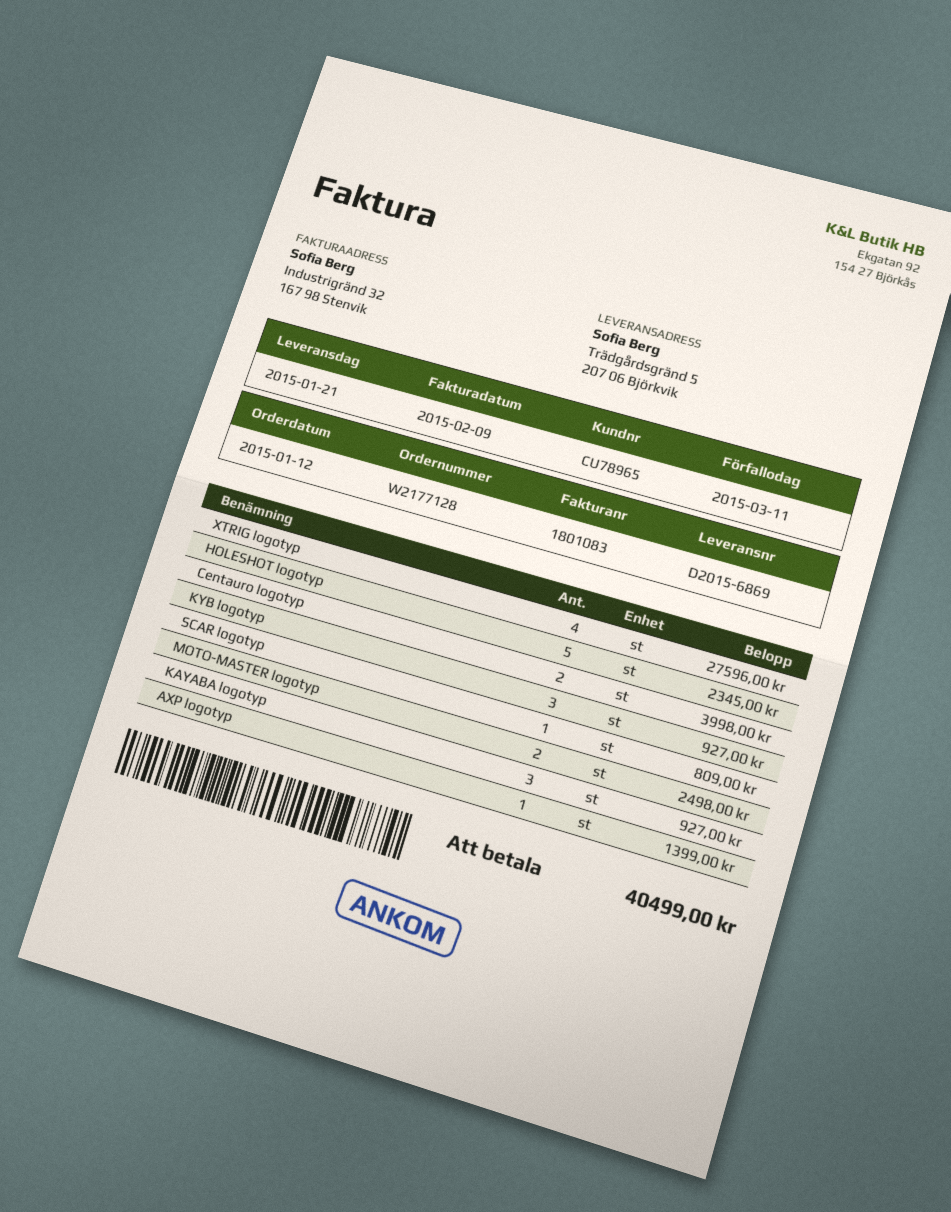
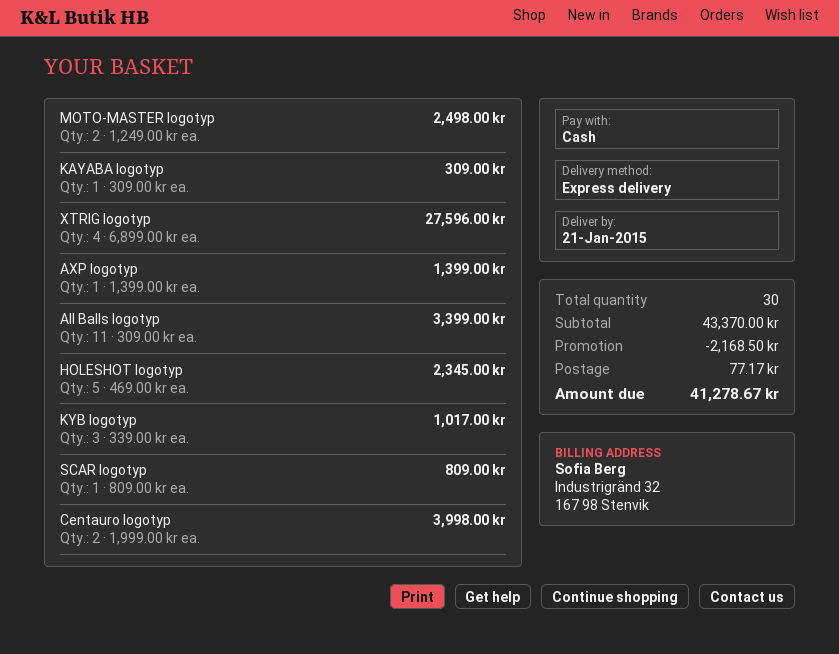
KYB logotyp: 3 for 927.00 -> 3 for 1017.00
KAYABA logotyp: 3 for 927.00 -> 1 for 309.00
All Balls logotyp: none -> 11 for 3399.00
discount: none -> 2168.50
shipping: none -> 77.17
total: 40499.00 -> 41278.67

